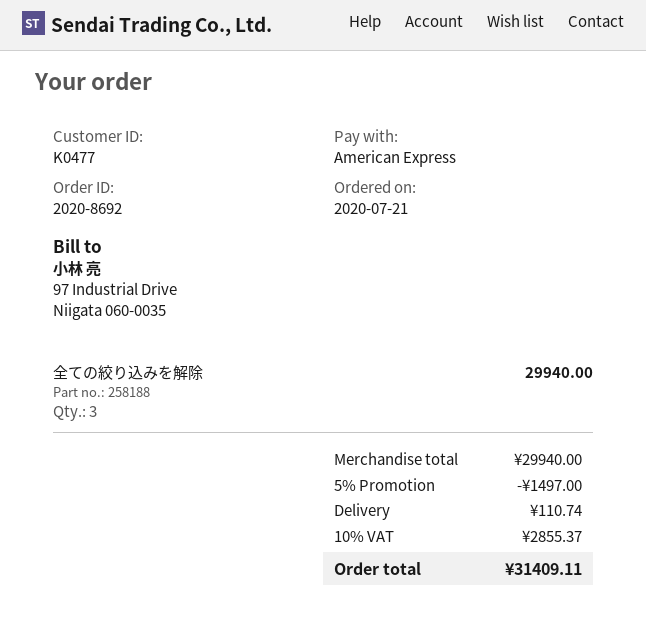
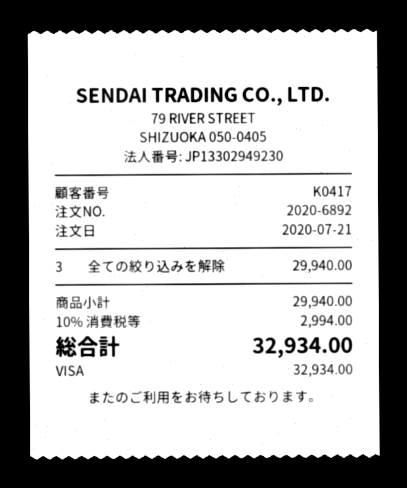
order number: 2020-8692 -> 2020-6892
customer number: K0477 -> K0417
payment method: American Express -> Visa
discount: 5% = 1497.00 -> none
shipping: 110.74 -> none
tax: 10% = 2855.37 -> 10% = 2994.00
total: 31409.11 -> 32934.00

